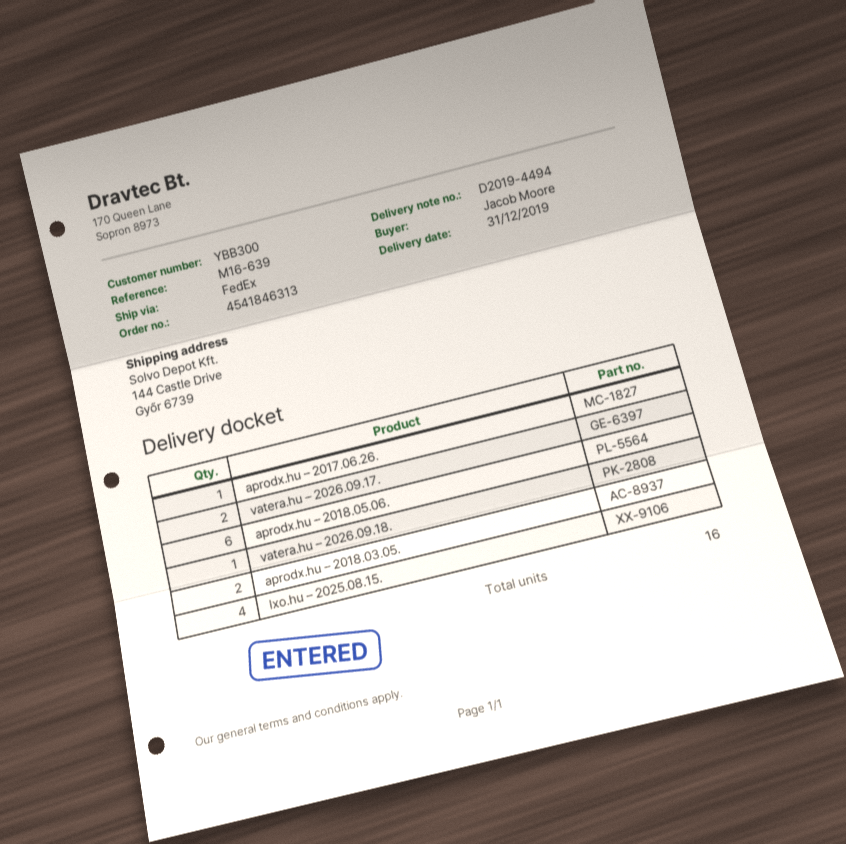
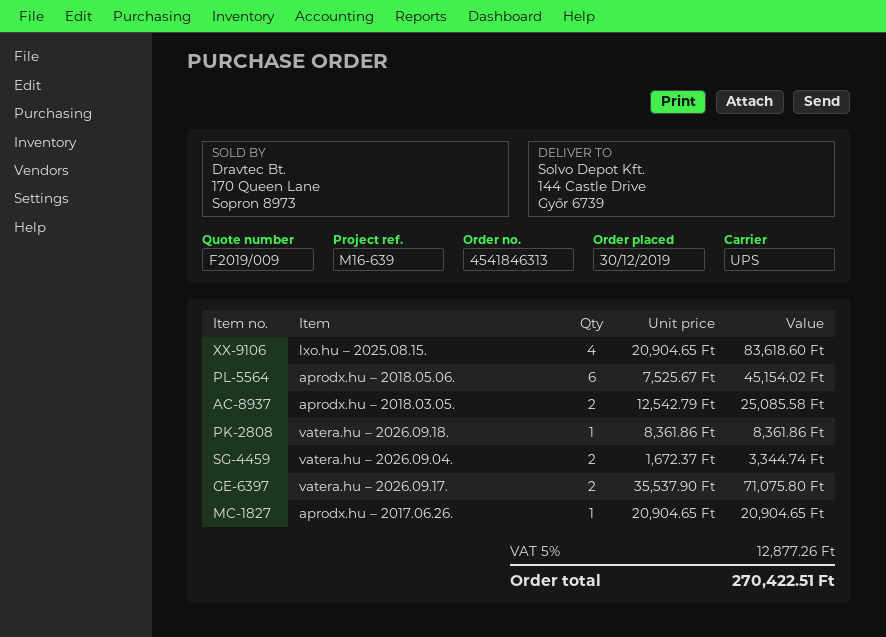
shipping method: FedEx -> UPS
vatera.hu – 2026.09.04.: none -> 2

